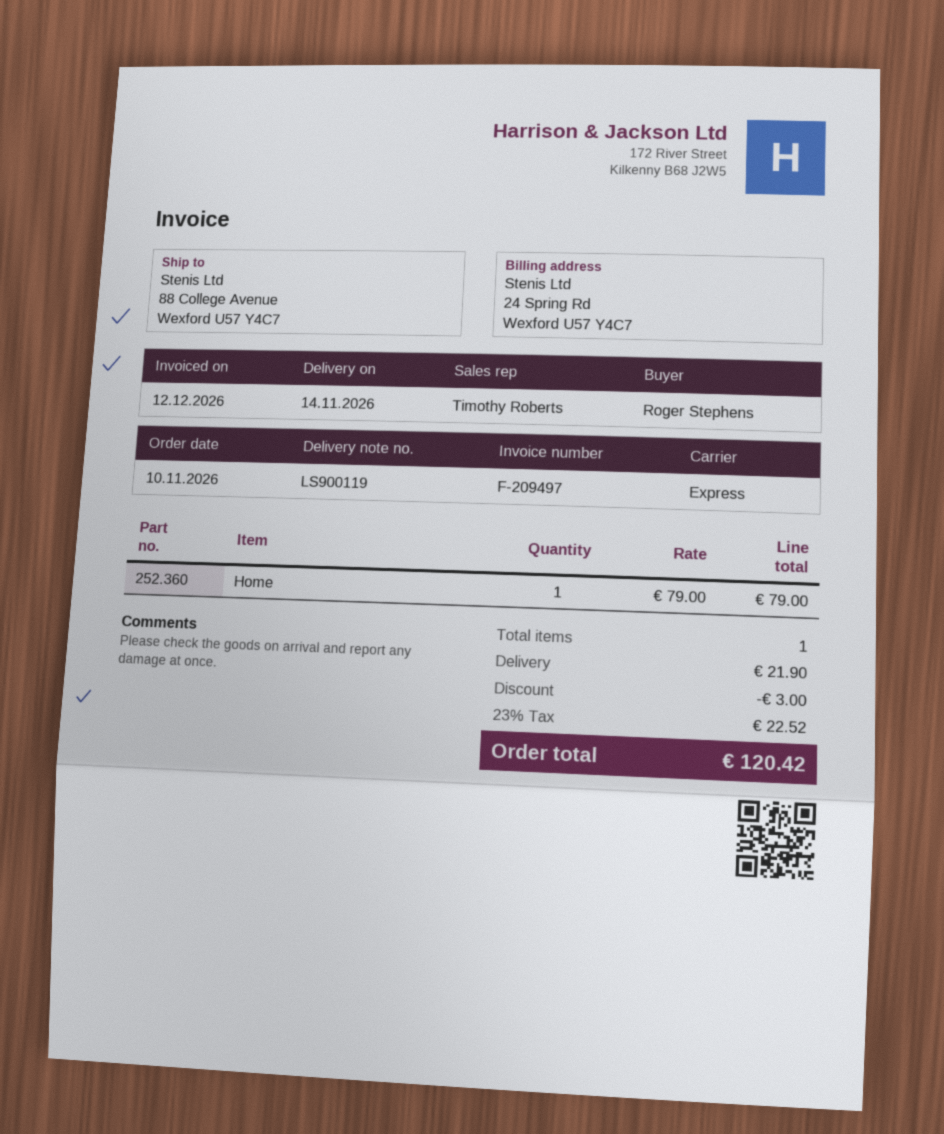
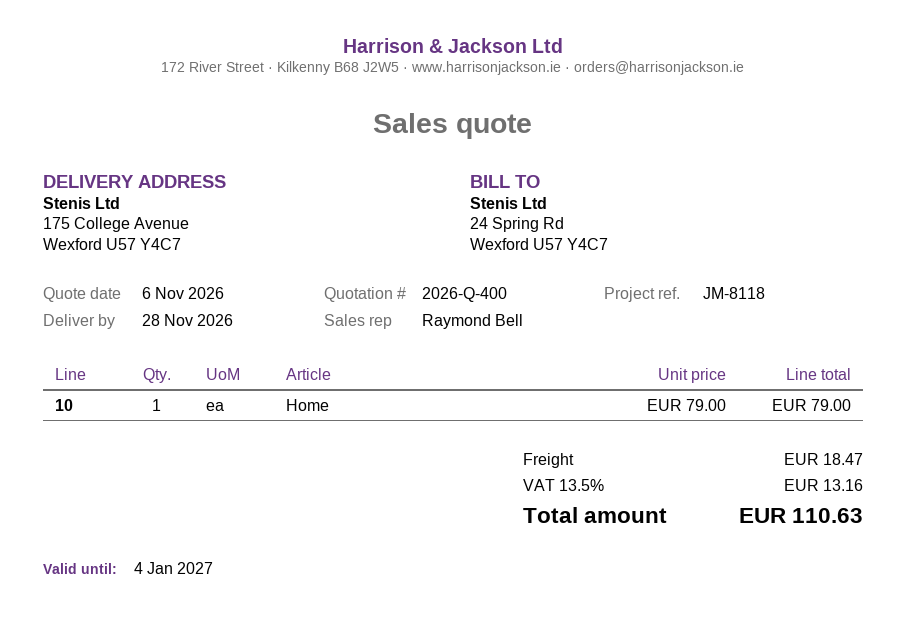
delivery date: 2026-11-14 -> 2026-11-28
sales rep: Timothy Roberts -> Raymond Bell
ship to: 88 College Avenue, Wexford U57 Y4C7 -> 175 College Avenue, Wexford U57 Y4C7
discount: 3.00 -> none
shipping: 21.90 -> 18.47
tax: 23% = 22.52 -> 13.5% = 13.16
total: 120.42 -> 110.63

